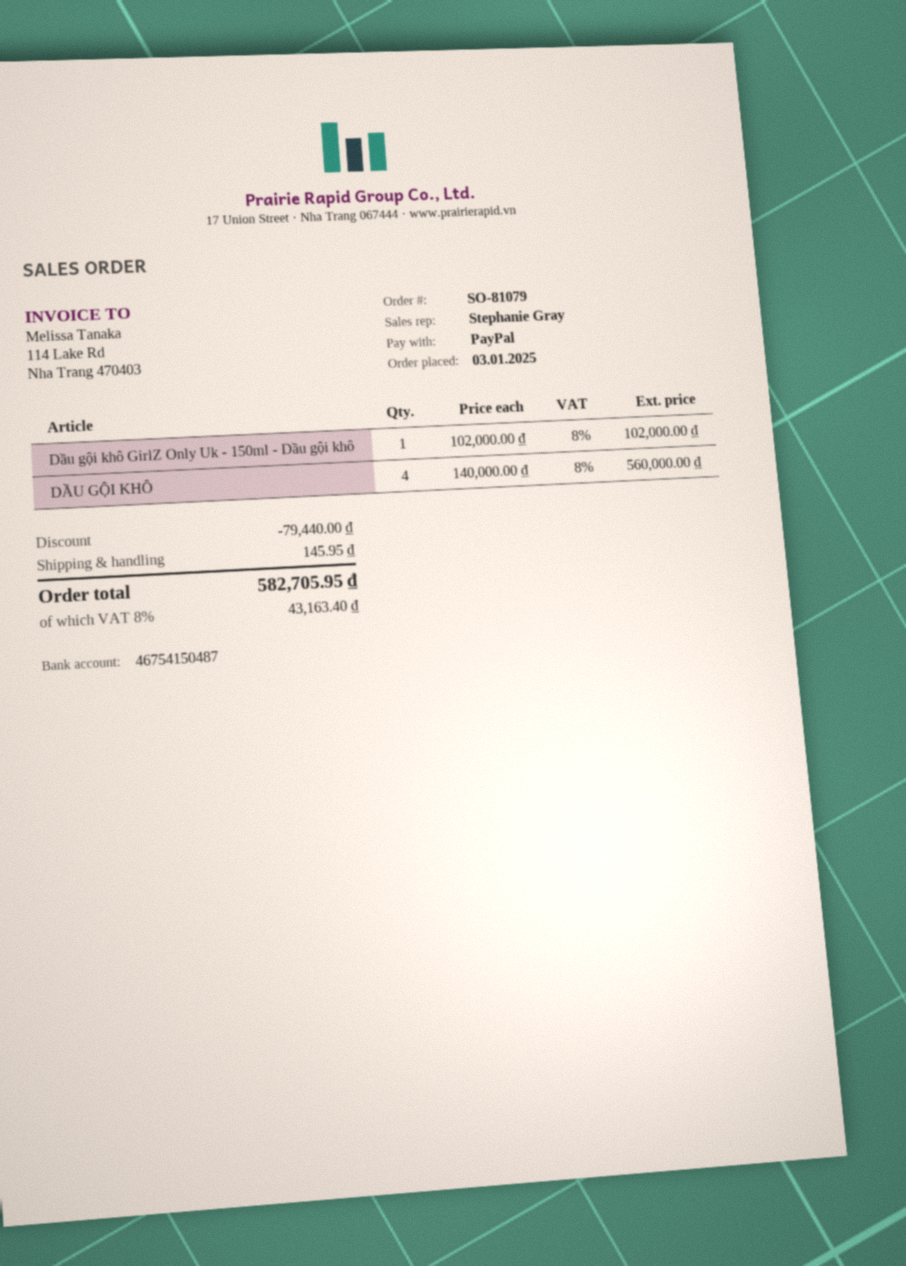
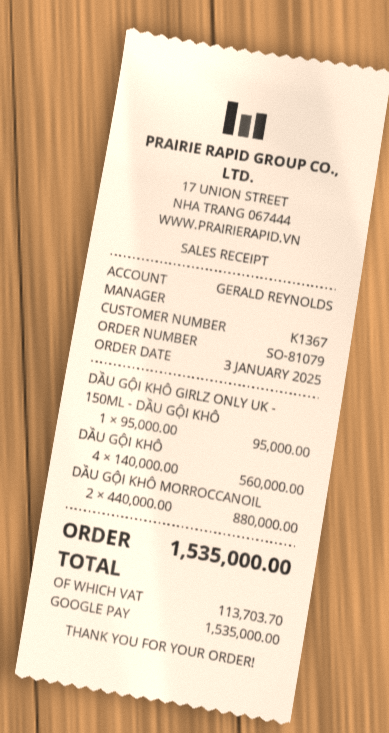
sales rep: Stephanie Gray -> GERALD REYNOLDS
payment method: PayPal -> Google Pay
Dầu gội khô GirlZ Only Uk - 150ml - Dầu gội khô: 1 x 102000.00 = 102000.00 -> 1 x 95000.00 = 95000.00
DẦU GỘI KHÔ MORROCCANOIL: none -> 2 x 440000.00 = 880000.00
discount: 79440.00 -> none
shipping: 145.95 -> none
tax: 43163.40 -> 113703.70
total: 582705.95 -> 1535000.00

